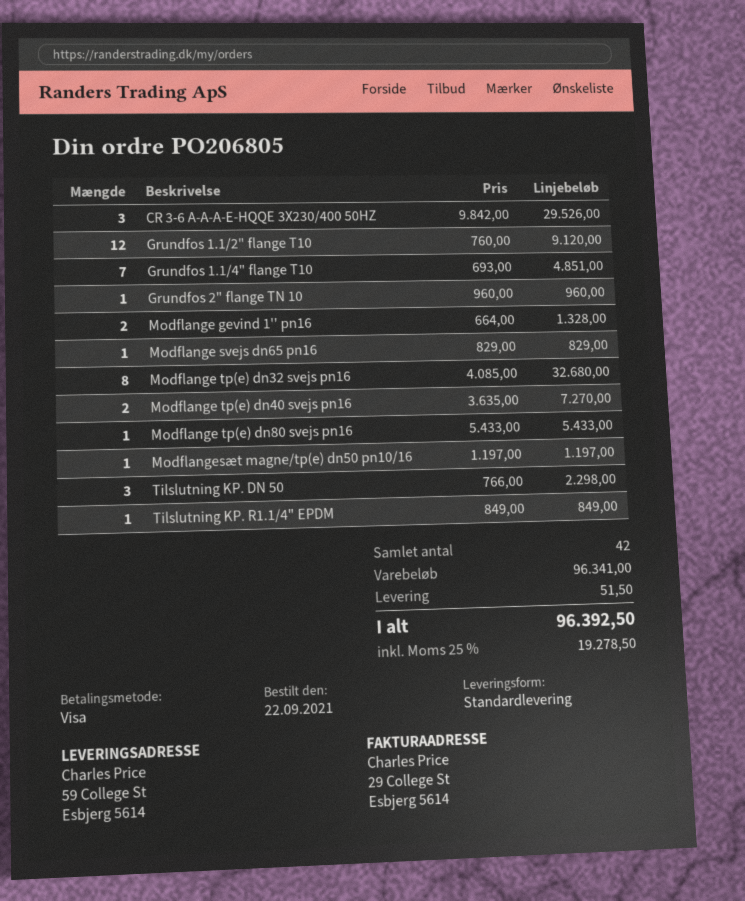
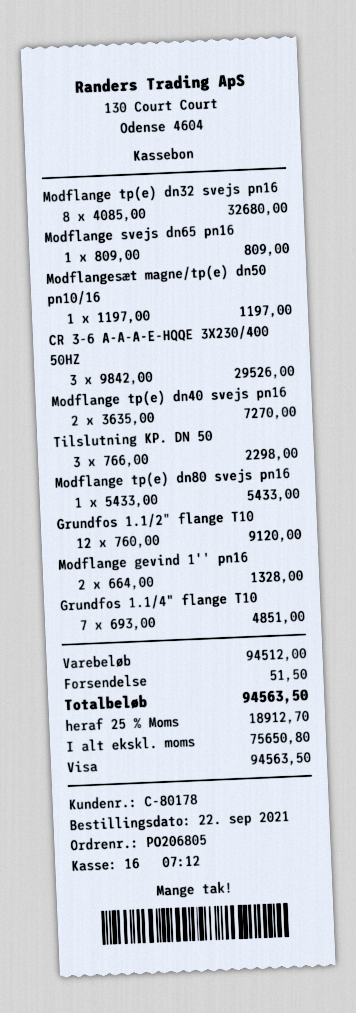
Grundfos 2" flange TN 10: 1 x 960.00 = 960.00 -> none
Modflange svejs dn65 pn16: 1 x 829.00 = 829.00 -> 1 x 809.00 = 809.00
Tilslutning KP. R1.1/4" EPDM: 1 x 849.00 = 849.00 -> none
subtotal: 96341.00 -> 94512.00
tax: 25% = 19278.50 -> 25% = 18912.70
total: 96392.50 -> 94563.50

